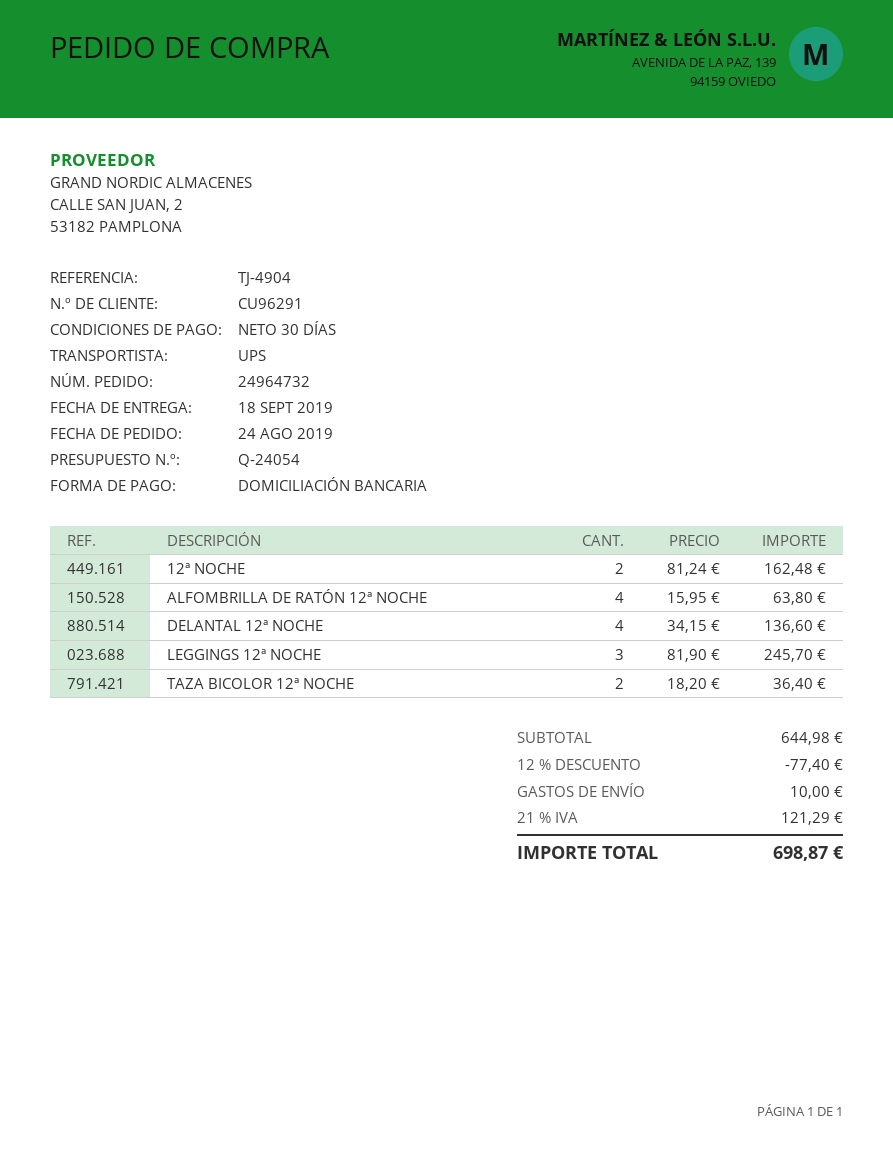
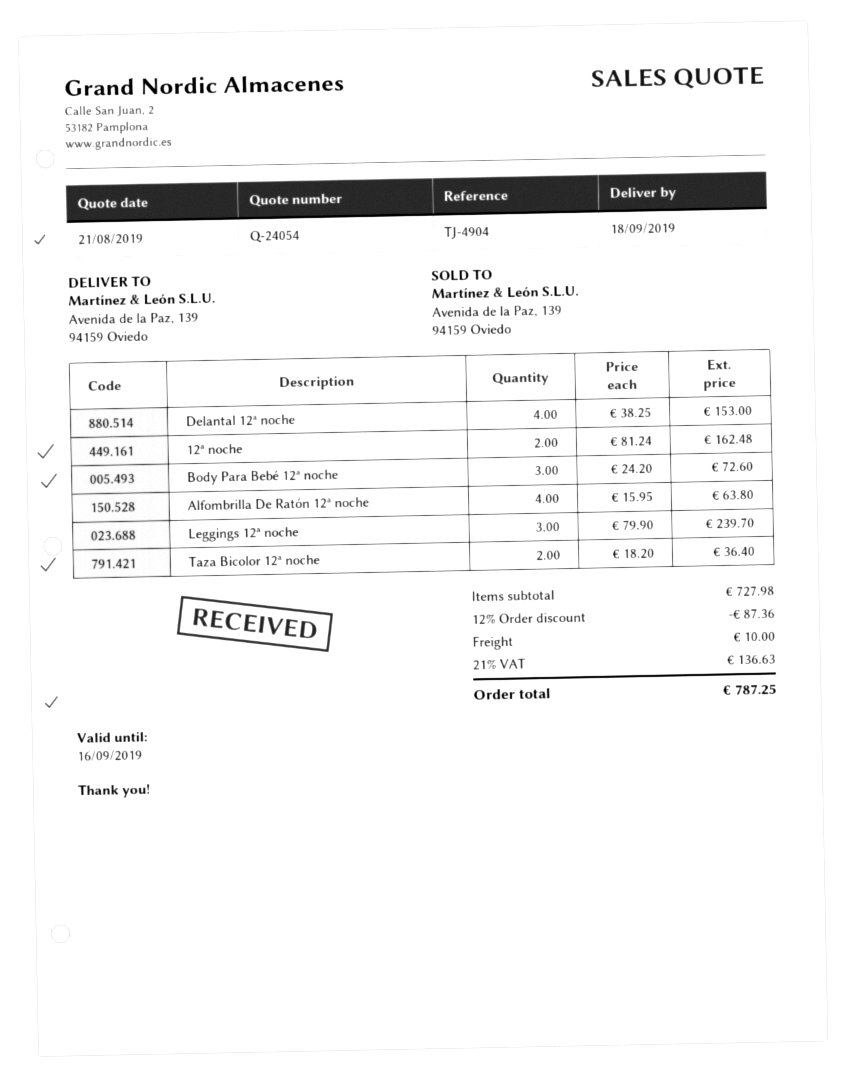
DELANTAL 12ª NOCHE: 4 x 34.15 = 136.60 -> 4 x 38.25 = 153.00
LEGGINGS 12ª NOCHE: 3 x 81.90 = 245.70 -> 3 x 79.90 = 239.70
Body Para Bebé 12ª noche: none -> 3 x 24.20 = 72.60
subtotal: 644.98 -> 727.98
discount: 12% = 77.40 -> 12% = 87.36
tax: 21% = 121.29 -> 21% = 136.63
total: 698.87 -> 787.25

